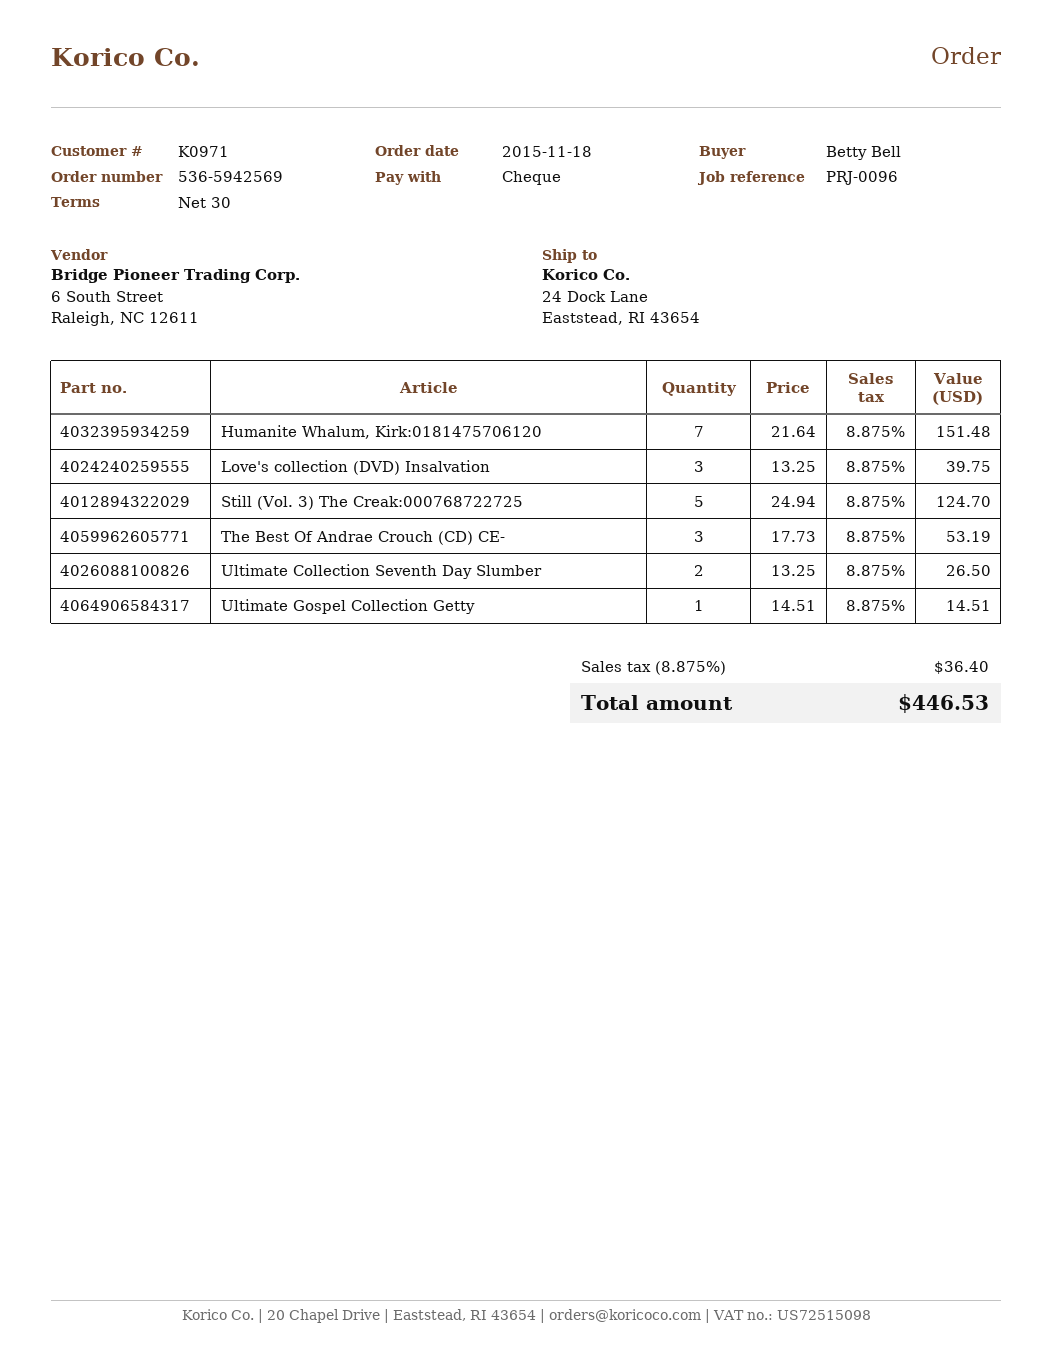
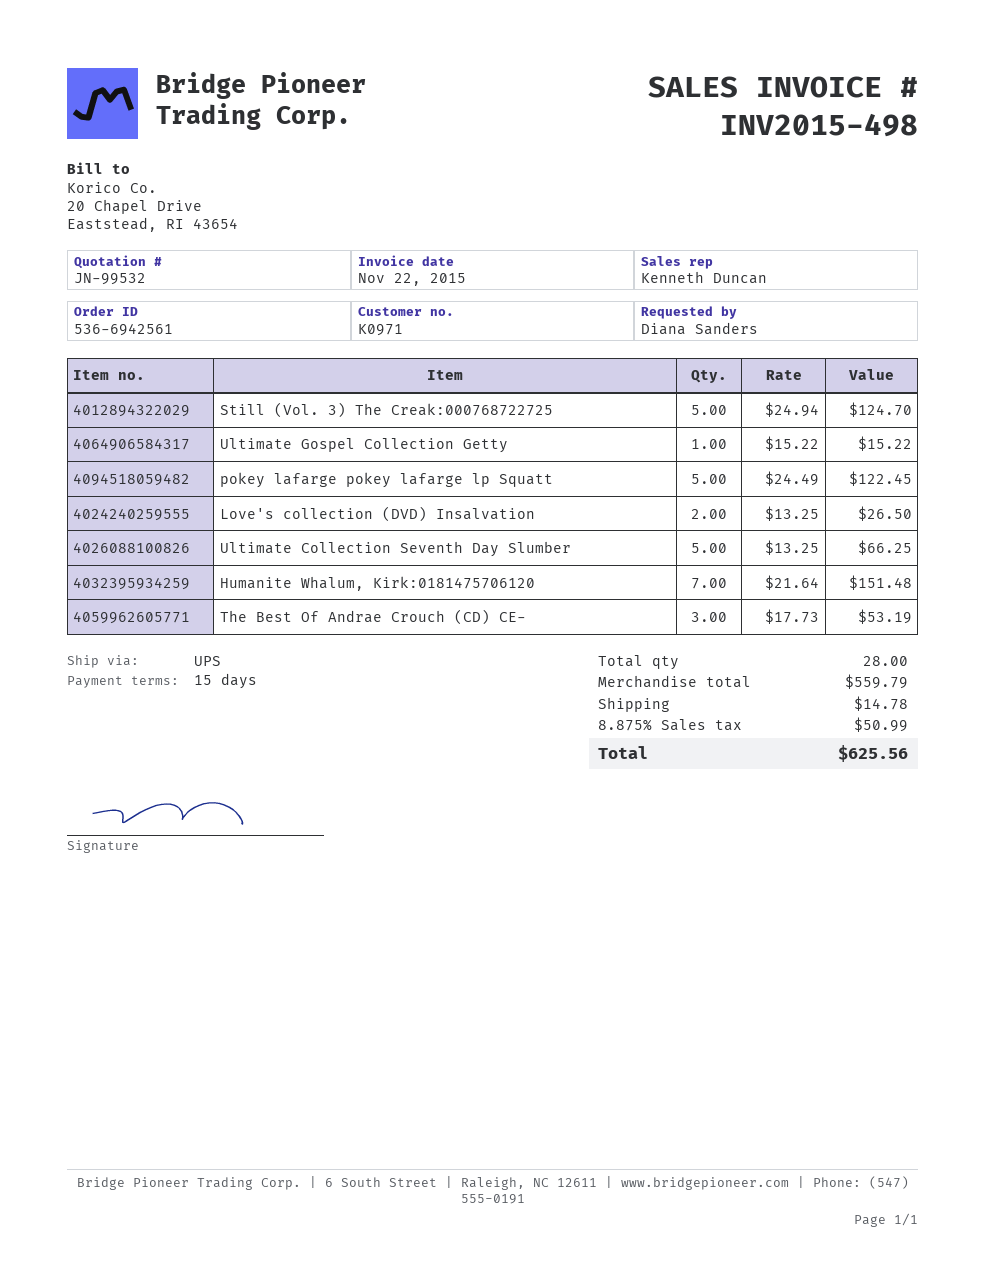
order number: 536-5942569 -> 536-6942561
payment terms: 30 days -> 15 days
ordered by: Betty Bell -> Diana Sanders
Love's collection (DVD) Insalvation: 3 x 13.25 = 39.75 -> 2 x 13.25 = 26.50
Ultimate Collection Seventh Day Slumber: 2 x 13.25 = 26.50 -> 5 x 13.25 = 66.25
Ultimate Gospel Collection Getty: 1 x 14.51 = 14.51 -> 1 x 15.22 = 15.22
pokey lafarge pokey lafarge lp Squatt: none -> 5 x 24.49 = 122.45
shipping: none -> 14.78
tax: 8.875% = 36.40 -> 8.875% = 50.99
total: 446.53 -> 625.56

